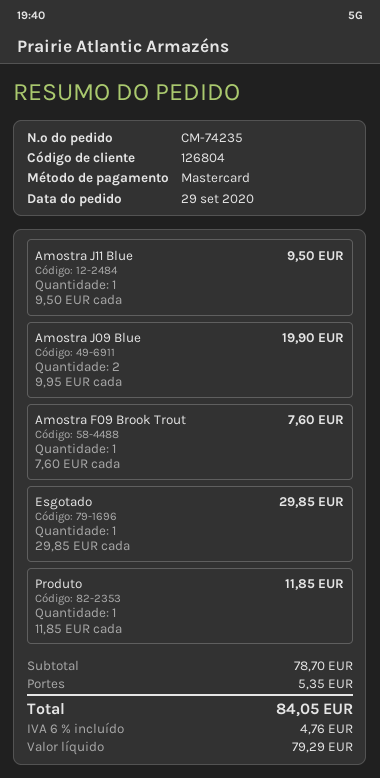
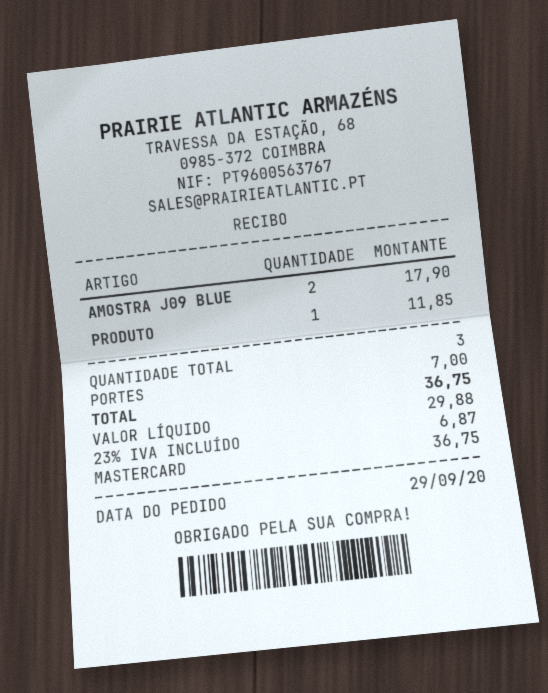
Amostra J11 Blue: 1 for 9.50 -> none
Amostra J09 Blue: 2 for 19.90 -> 2 for 17.90
Amostra F09 Brook Trout: 1 for 7.60 -> none
Esgotado: 1 for 29.85 -> none
shipping: 5.35 -> 7.00
net: 79.29 -> 29.88
tax: 6% = 4.76 -> 23% = 6.87
total: 84.05 -> 36.75

